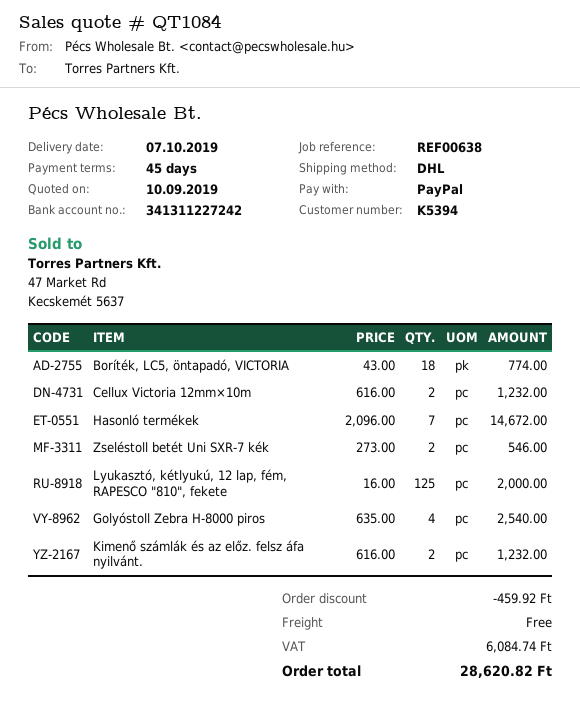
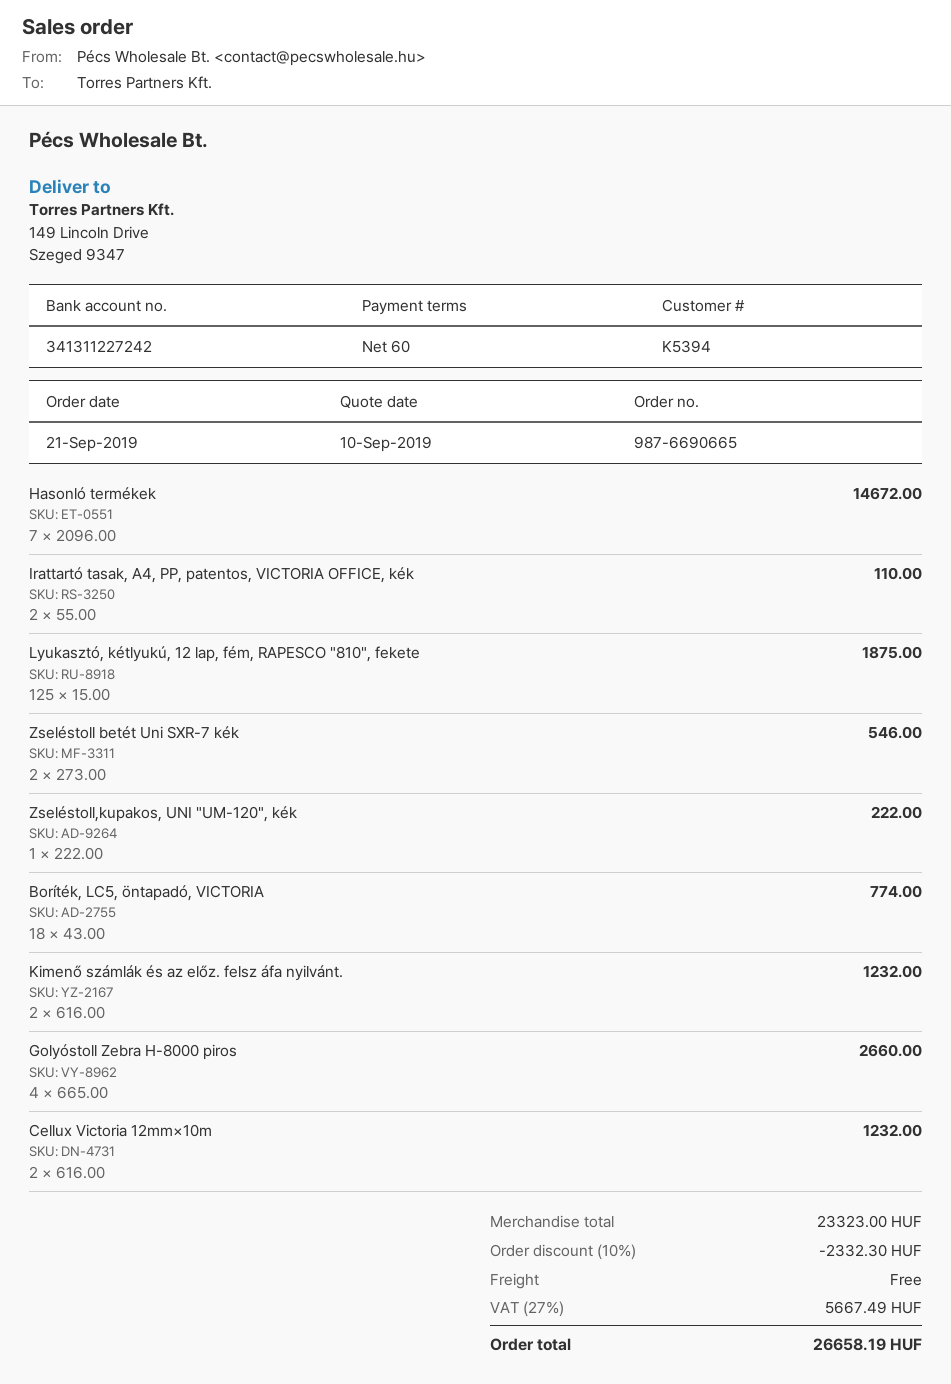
payment terms: 45 days -> 60 days
Lyukasztó, kétlyukú, 12 lap, fém, RAPESCO "810", fekete: 125 x 16.00 = 2000.00 -> 125 x 15.00 = 1875.00
Golyóstoll Zebra H-8000 piros: 4 x 635.00 = 2540.00 -> 4 x 665.00 = 2660.00
Irattartó tasak, A4, PP, patentos, VICTORIA OFFICE, kék: none -> 2 x 55.00 = 110.00
Zseléstoll,kupakos, UNI "UM-120", kék: none -> 1 x 222.00 = 222.00
discount: 459.92 -> 2332.30
tax: 6084.74 -> 5667.49
total: 28620.82 -> 26658.19

